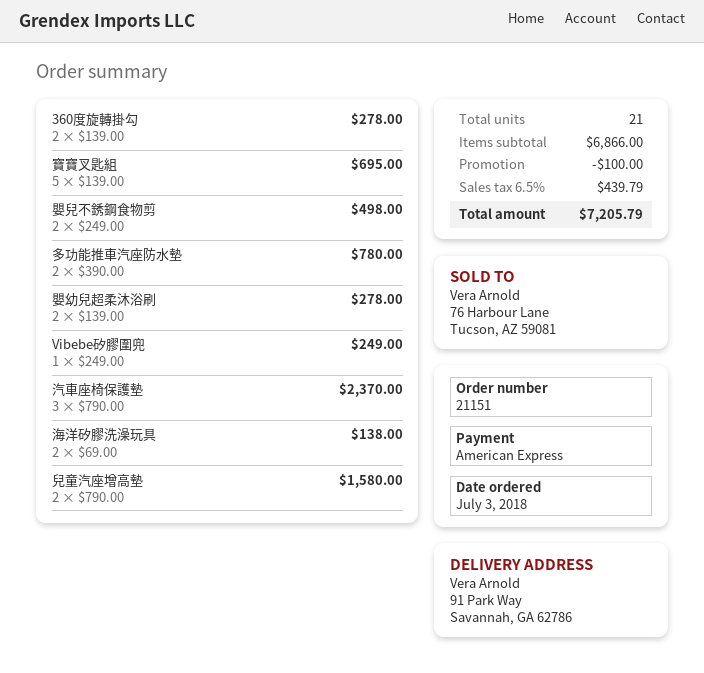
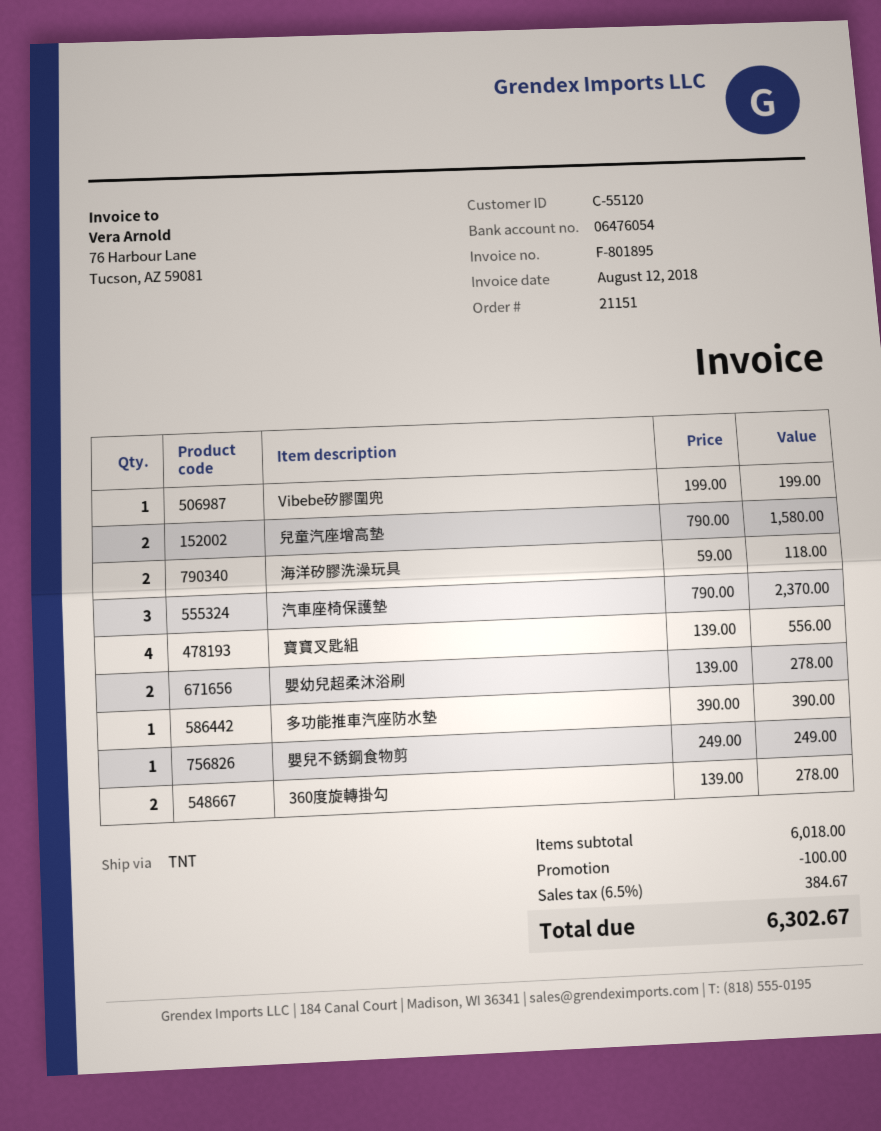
寶寶叉匙組: 5 x 139.00 = 695.00 -> 4 x 139.00 = 556.00
嬰兒不銹鋼食物剪: 2 x 249.00 = 498.00 -> 1 x 249.00 = 249.00
多功能推車汽座防水墊: 2 x 390.00 = 780.00 -> 1 x 390.00 = 390.00
Vibebe矽膠圍兜: 1 x 249.00 = 249.00 -> 1 x 199.00 = 199.00
海洋矽膠洗澡玩具: 2 x 69.00 = 138.00 -> 2 x 59.00 = 118.00
subtotal: 6866.00 -> 6018.00
tax: 6.5% = 439.79 -> 6.5% = 384.67
total: 7205.79 -> 6302.67

